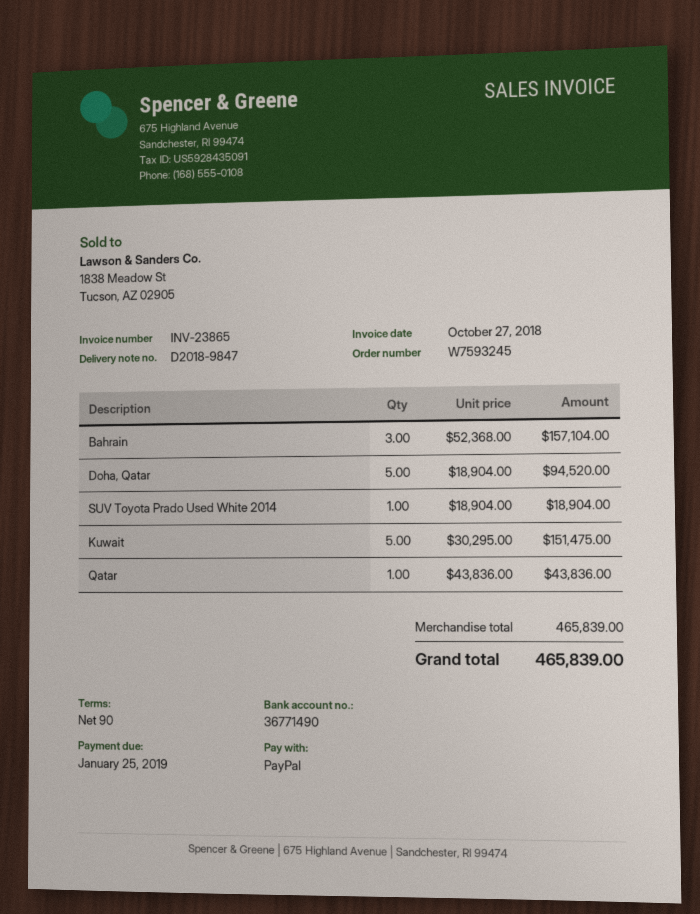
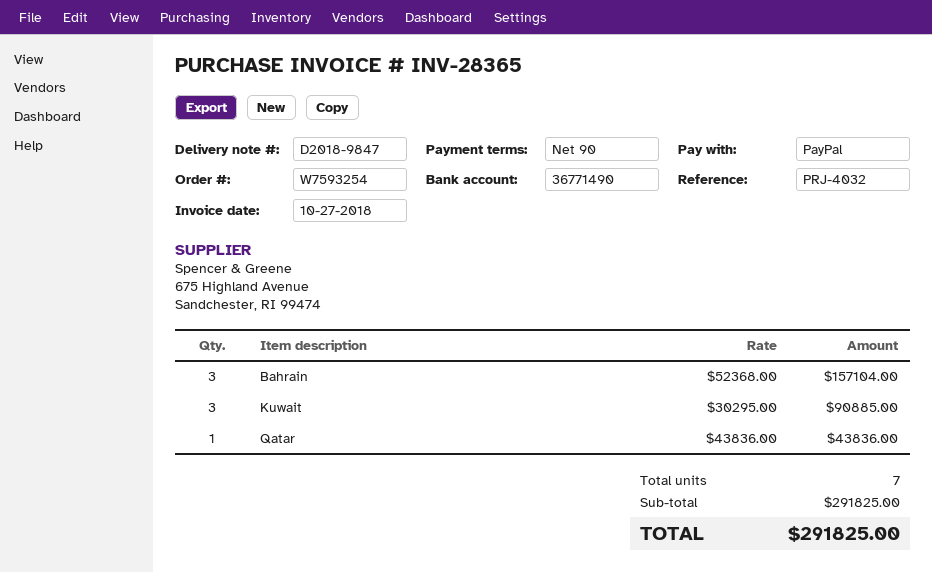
order number: W7593245 -> W7593254
invoice number: INV-23865 -> INV-28365
Doha, Qatar: 5 x 18904.00 = 94520.00 -> none
SUV Toyota Prado Used White 2014: 1 x 18904.00 = 18904.00 -> none
Kuwait: 5 x 30295.00 = 151475.00 -> 3 x 30295.00 = 90885.00
subtotal: 465839.00 -> 291825.00
total: 465839.00 -> 291825.00

